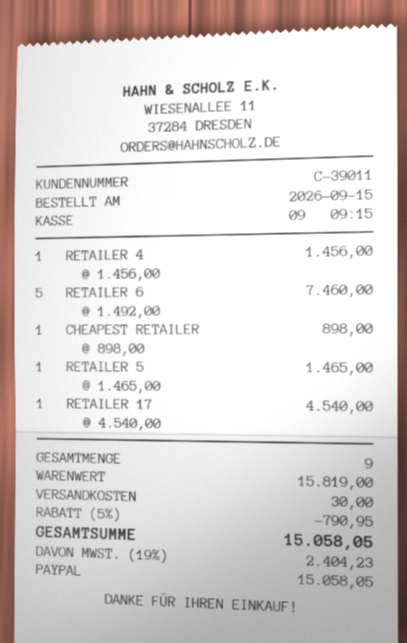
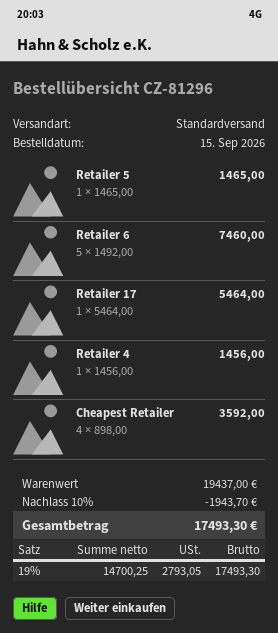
CHEAPEST RETAILER: 1 x 898.00 = 898.00 -> 4 x 898.00 = 3592.00
RETAILER 17: 1 x 4540.00 = 4540.00 -> 1 x 5464.00 = 5464.00
subtotal: 15819.00 -> 19437.00
discount: 5% = 790.95 -> 10% = 1943.70
shipping: 30.00 -> none
tax: 19% = 2404.23 -> 19% = 2793.05
total: 15058.05 -> 17493.30

